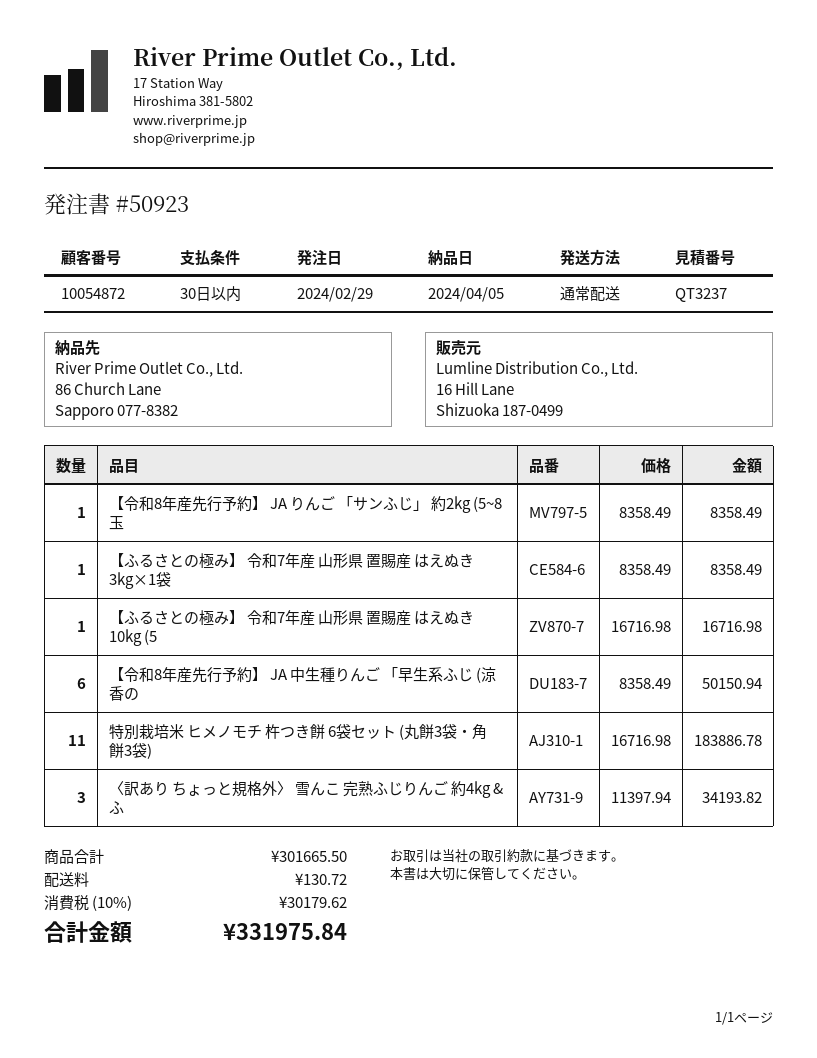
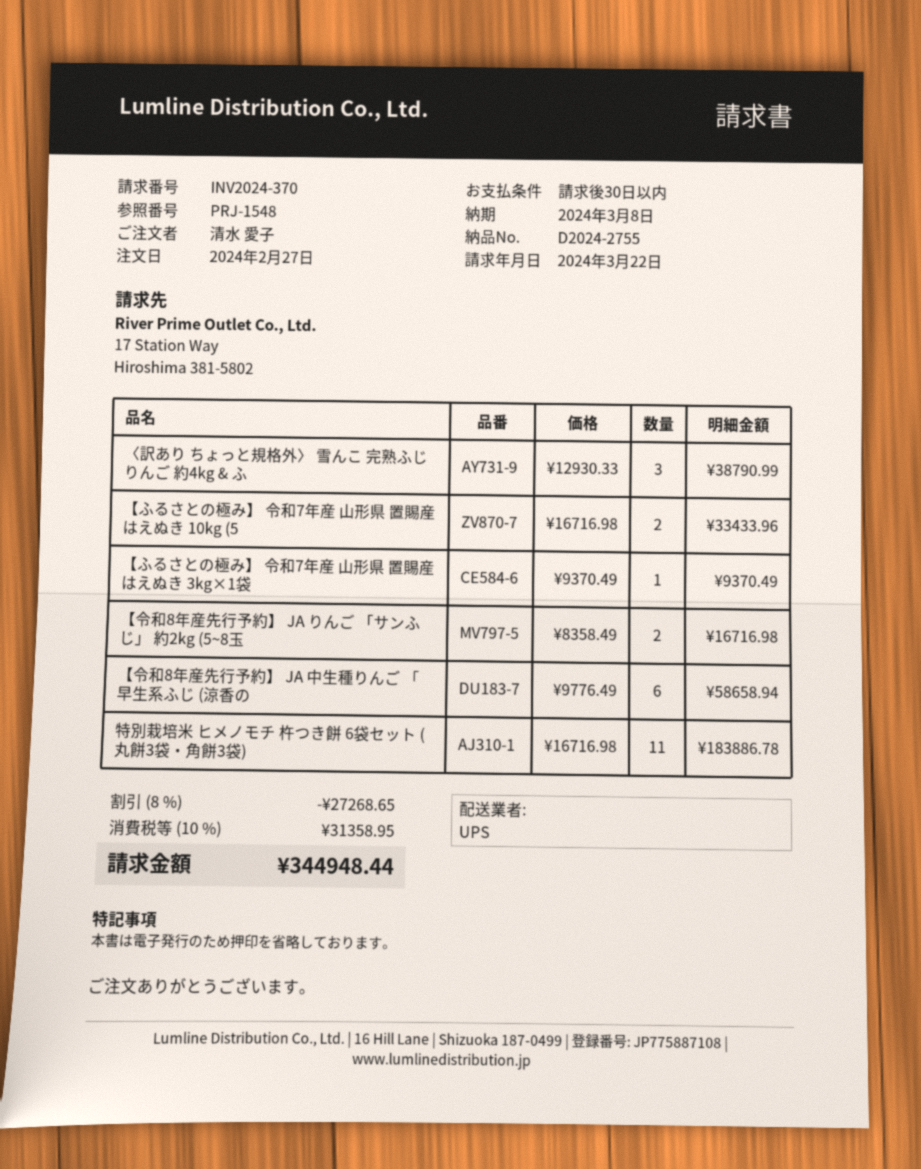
order date: 2024-02-29 -> 2024-02-27
delivery date: 2024-04-05 -> 2024-03-08
shipping method: standard -> UPS
【令和8年産先行予約】 JA りんご 「サンふじ」 約2kg (5~8玉: 1 x 8358.49 = 8358.49 -> 2 x 8358.49 = 16716.98
【ふるさとの極み】 令和7年産 山形県 置賜産 はえぬき 3kg×1袋: 1 x 8358.49 = 8358.49 -> 1 x 9370.49 = 9370.49
【ふるさとの極み】 令和7年産 山形県 置賜産 はえぬき 10kg (5: 1 x 16716.98 = 16716.98 -> 2 x 16716.98 = 33433.96
【令和8年産先行予約】 JA 中生種りんご 「早生系ふじ (涼香の: 6 x 8358.49 = 50150.94 -> 6 x 9776.49 = 58658.94
〈訳あり ちょっと規格外〉 雪んこ 完熟ふじりんご 約4kg & ふ: 3 x 11397.94 = 34193.82 -> 3 x 12930.33 = 38790.99
discount: none -> 8% = 27268.65
shipping: 130.72 -> none
tax: 10% = 30179.62 -> 10% = 31358.95
total: 331975.84 -> 344948.44

